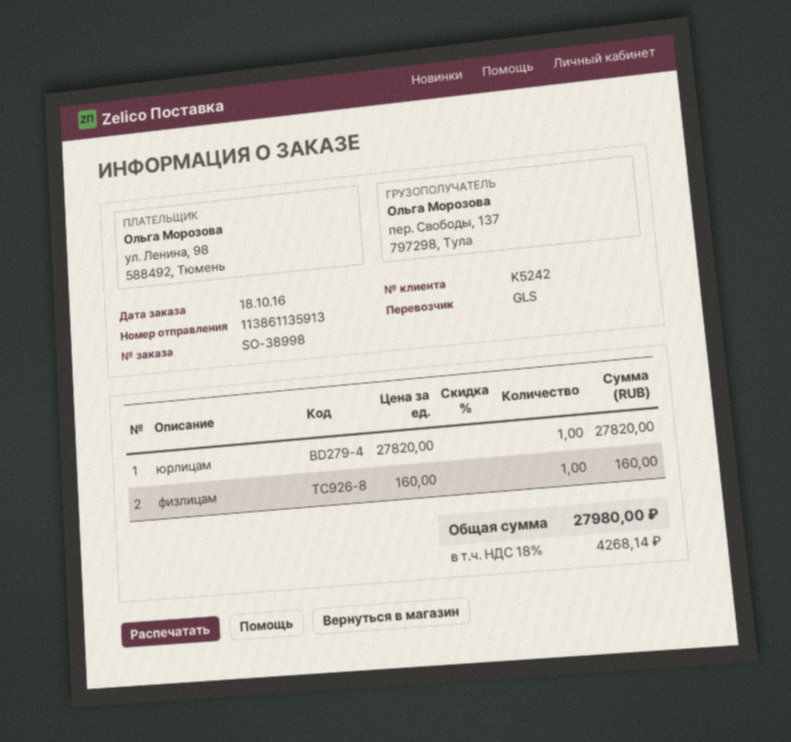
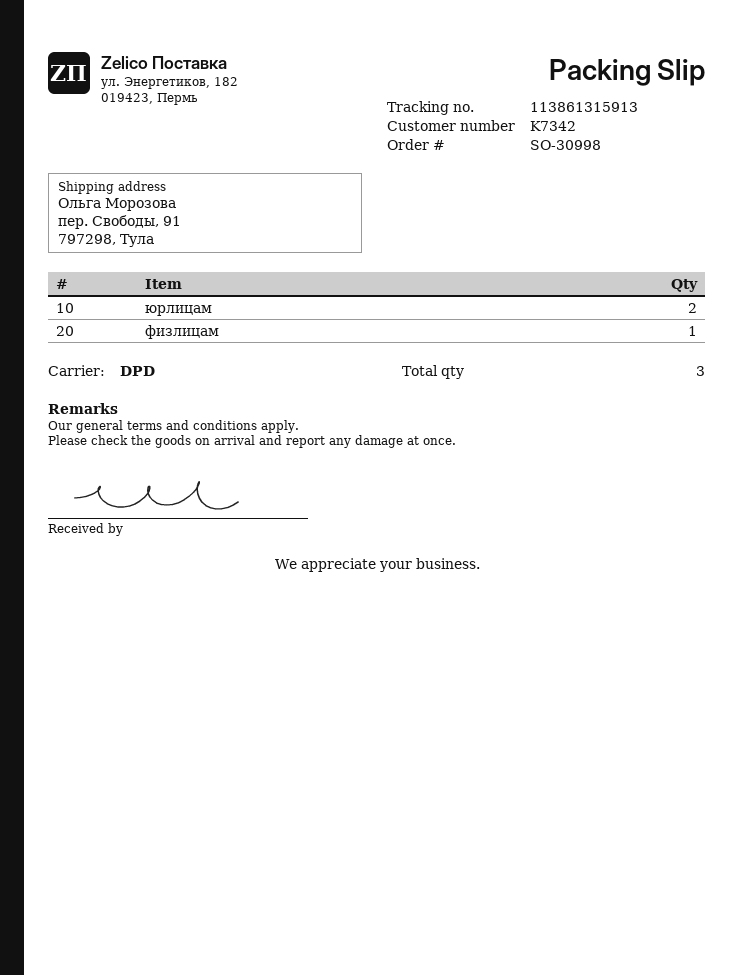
order number: SO-38998 -> SO-30998
customer number: K5242 -> K7342
shipping method: GLS -> DPD
tracking number: 113861135913 -> 113861315913
ship to: пер. Свободы, 137, 797298, Тула -> пер. Свободы, 91, 797298, Тула
юрлицам: 1 -> 2

